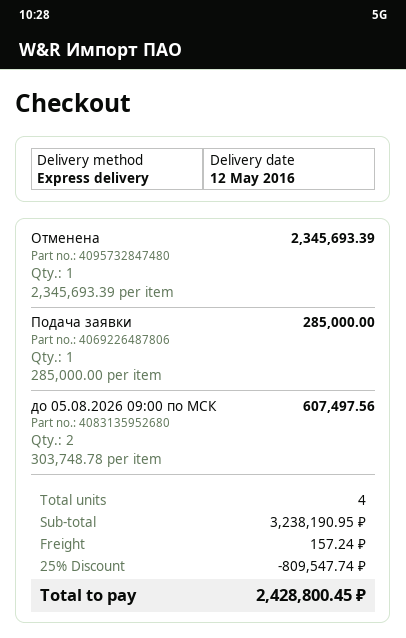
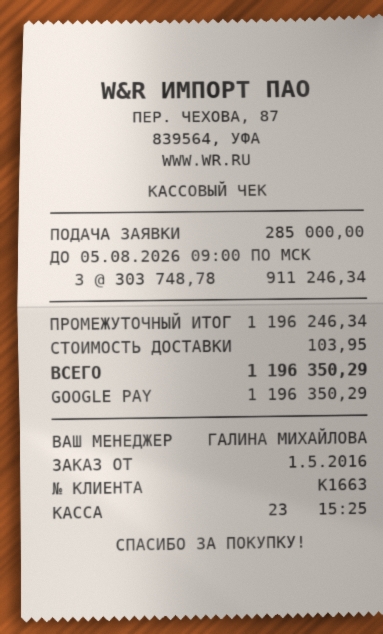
Отменена: 1 x 2345693.39 = 2345693.39 -> none
до 05.08.2026 09:00 по МСК: 2 x 303748.78 = 607497.56 -> 3 x 303748.78 = 911246.34
subtotal: 3238190.95 -> 1196246.34
discount: 25% = 809547.74 -> none
shipping: 157.24 -> 103.95
total: 2428800.45 -> 1196350.29

